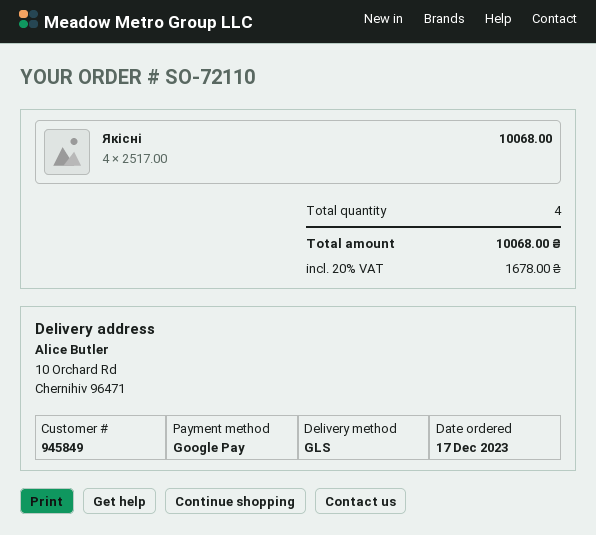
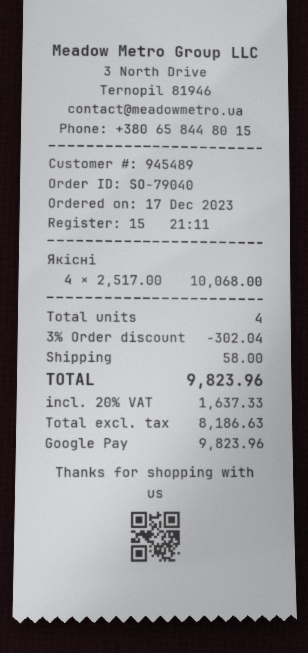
order number: SO-72110 -> SO-79040
customer number: 945849 -> 945489
discount: none -> 3% = 302.04
shipping: none -> 58.00
tax: 20% = 1678.00 -> 20% = 1637.33
total: 10068.00 -> 9823.96

